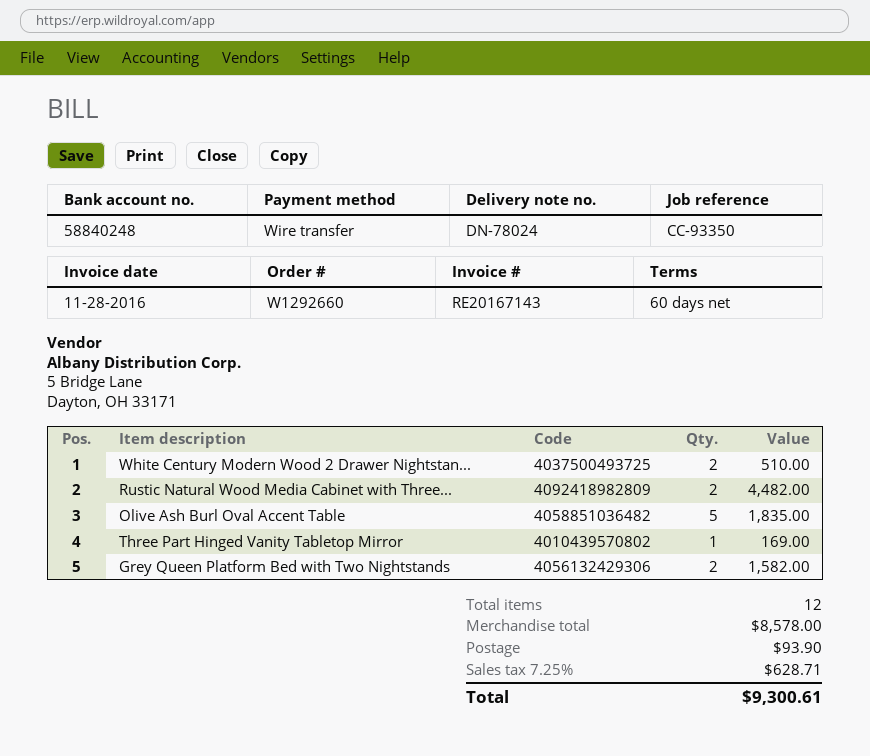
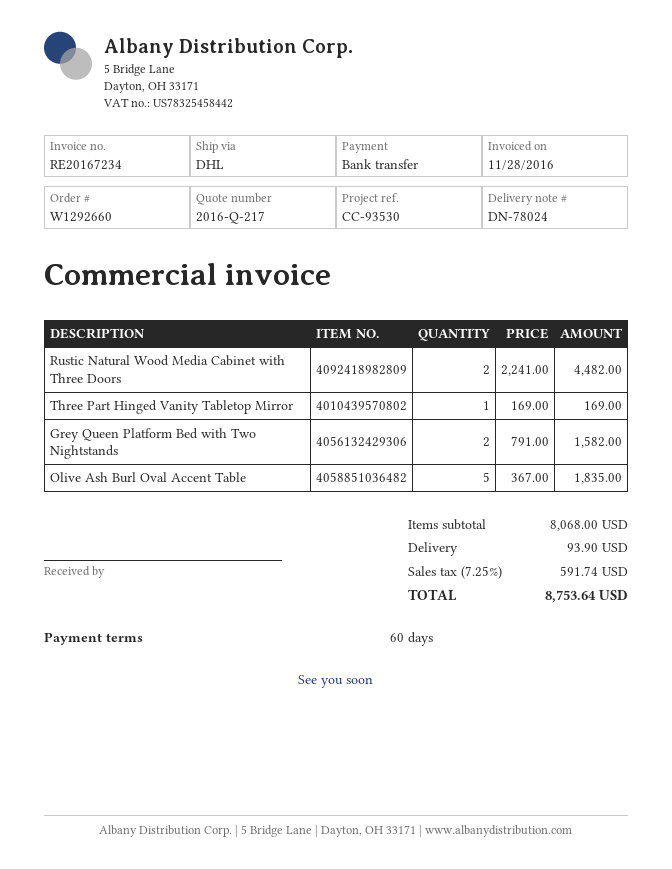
invoice number: RE20167143 -> RE20167234
reference: CC-93350 -> CC-93530
White Century Modern Wood 2 Drawer Nightstan...: 2 for 510.00 -> none
subtotal: 8578.00 -> 8068.00
tax: 7.25% = 628.71 -> 7.25% = 591.74
total: 9300.61 -> 8753.64

